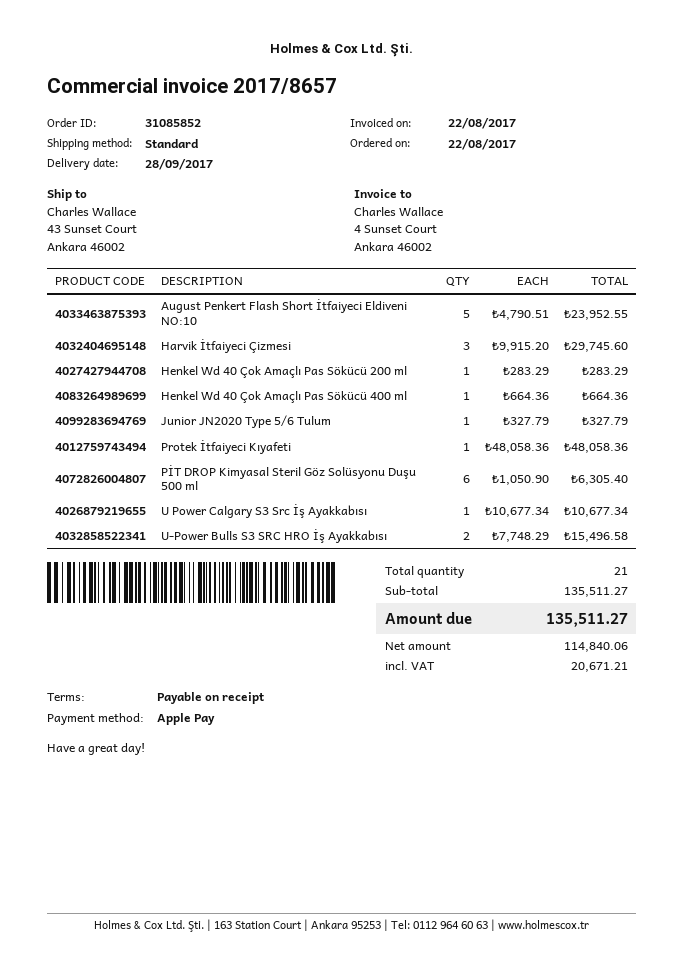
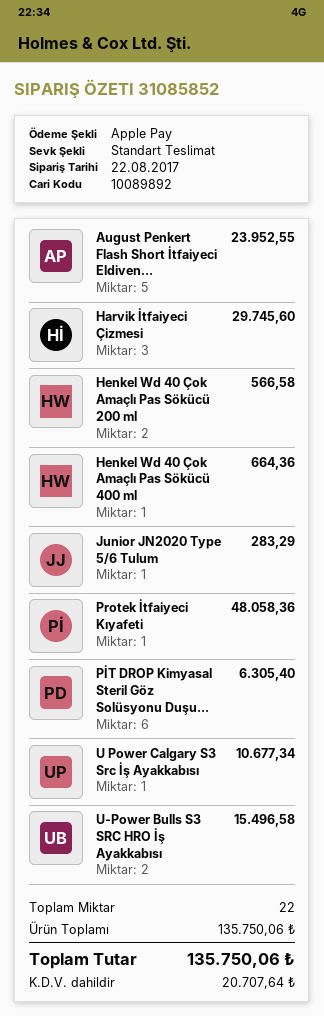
Henkel Wd 40 Çok Amaçlı Pas Sökücü 200 ml: 1 for 283.29 -> 2 for 566.58
Junior JN2020 Type 5/6 Tulum: 1 for 327.79 -> 1 for 283.29
total quantity: 21 -> 22
subtotal: 135511.27 -> 135750.06
tax: 20671.21 -> 20707.64
total: 135511.27 -> 135750.06

